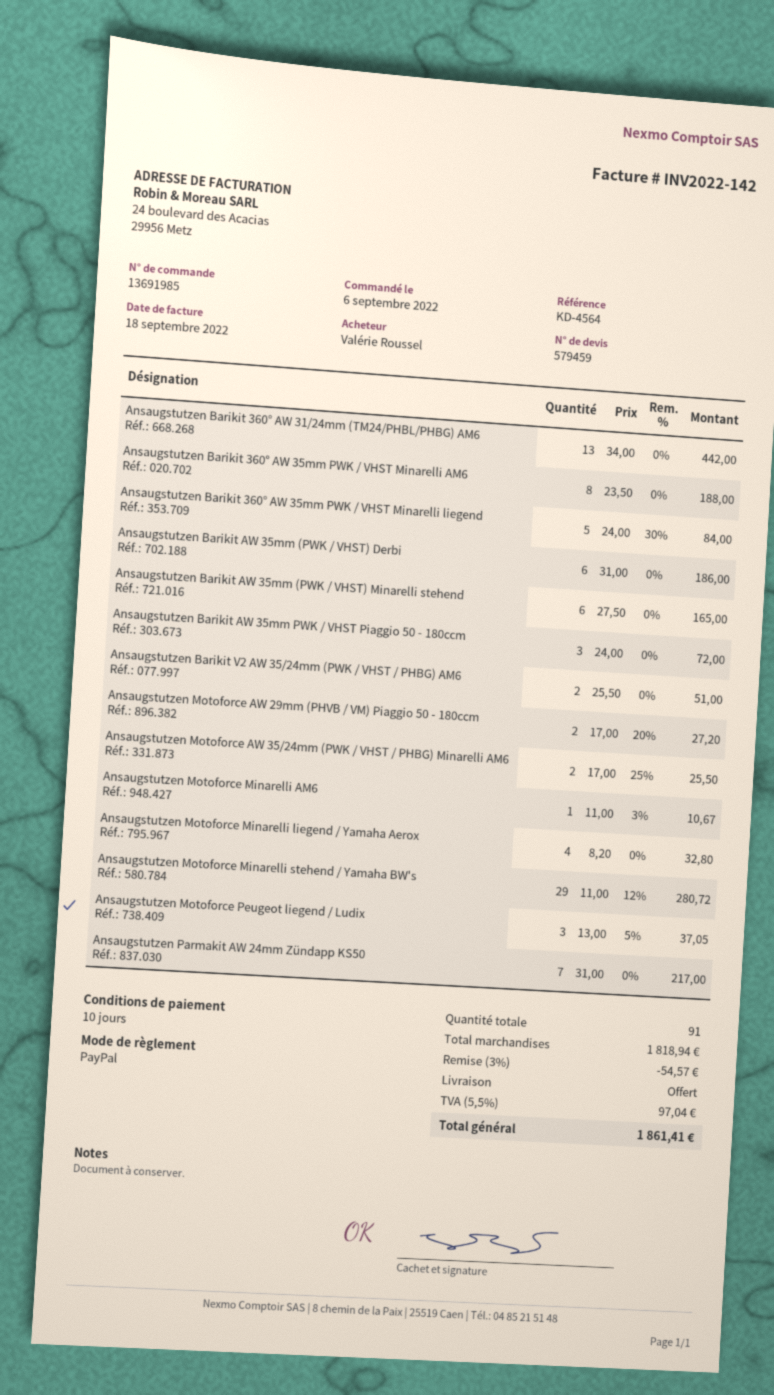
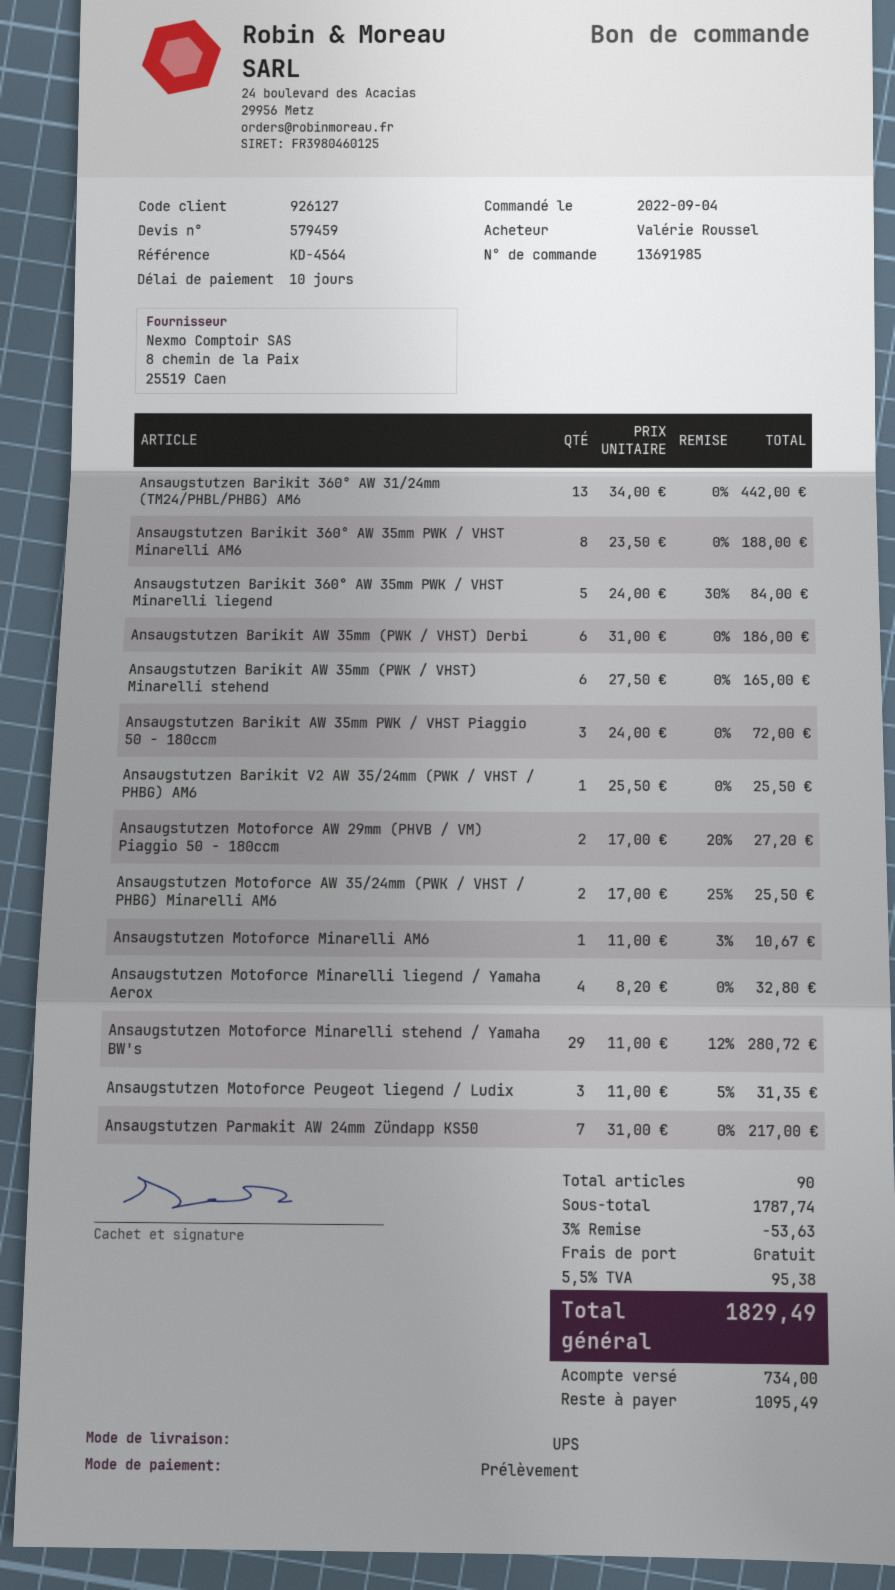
order date: 2022-09-06 -> 2022-09-04
payment method: PayPal -> direct debit
Ansaugstutzen Barikit V2 AW 35/24mm (PWK / VHST / PHBG) AM6: 2 x 25.50 = 51.00 -> 1 x 25.50 = 25.50
Ansaugstutzen Motoforce Peugeot liegend / Ludix: 3 x 13.00 - 5% = 37.05 -> 3 x 11.00 - 5% = 31.35
total quantity: 91 -> 90
subtotal: 1818.94 -> 1787.74
discount: 3% = 54.57 -> 3% = 53.63
tax: 5.5% = 97.04 -> 5.5% = 95.38
total: 1861.41 -> 1829.49

